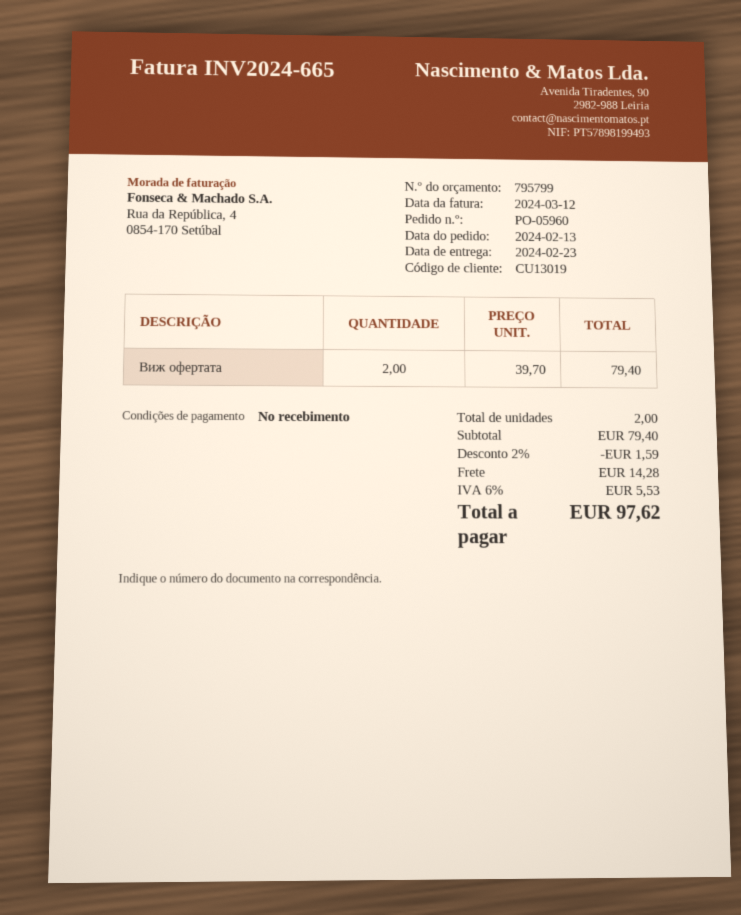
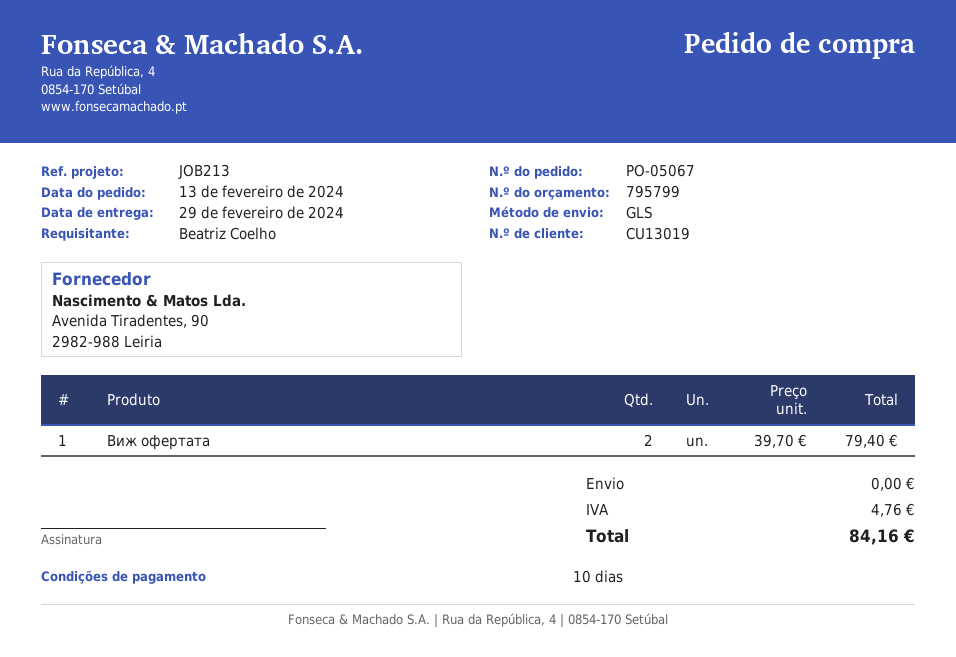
order number: PO-05960 -> PO-05067
delivery date: 2024-02-23 -> 2024-02-29
payment terms: on receipt -> 10 days
discount: 2% = 1.59 -> none
shipping: 14.28 -> 0.00
tax: 5.53 -> 4.76
total: 97.62 -> 84.16

